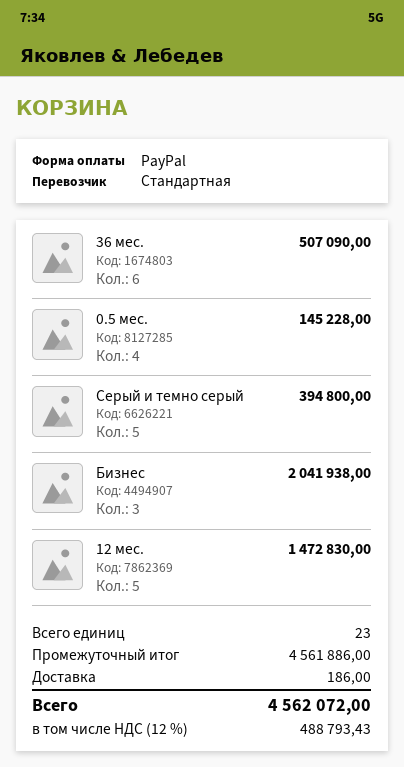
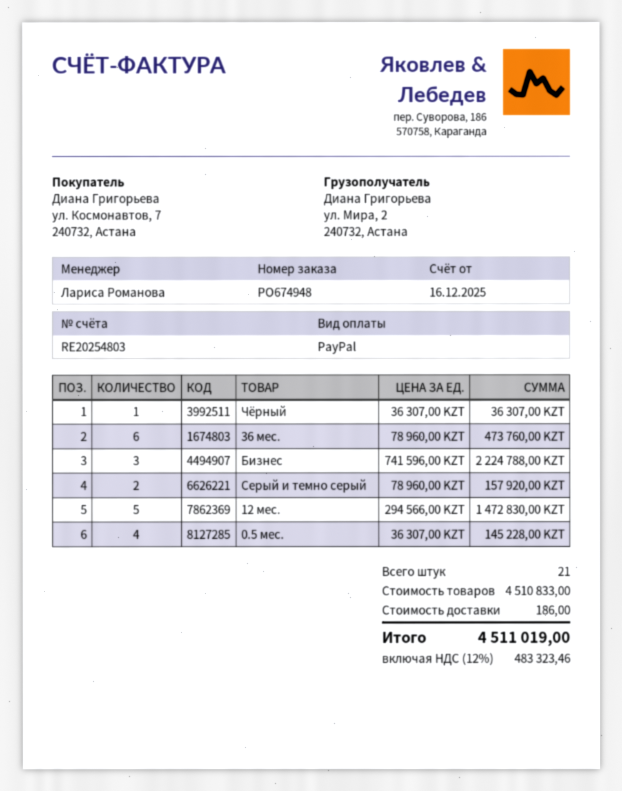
36 мес.: 6 for 507090.00 -> 6 for 473760.00
Серый и темно серый: 5 for 394800.00 -> 2 for 157920.00
Бизнес: 3 for 2041938.00 -> 3 for 2224788.00
Чёрный: none -> 1 for 36307.00
total quantity: 23 -> 21
subtotal: 4561886.00 -> 4510833.00
tax: 12% = 488793.43 -> 12% = 483323.46
total: 4562072.00 -> 4511019.00

